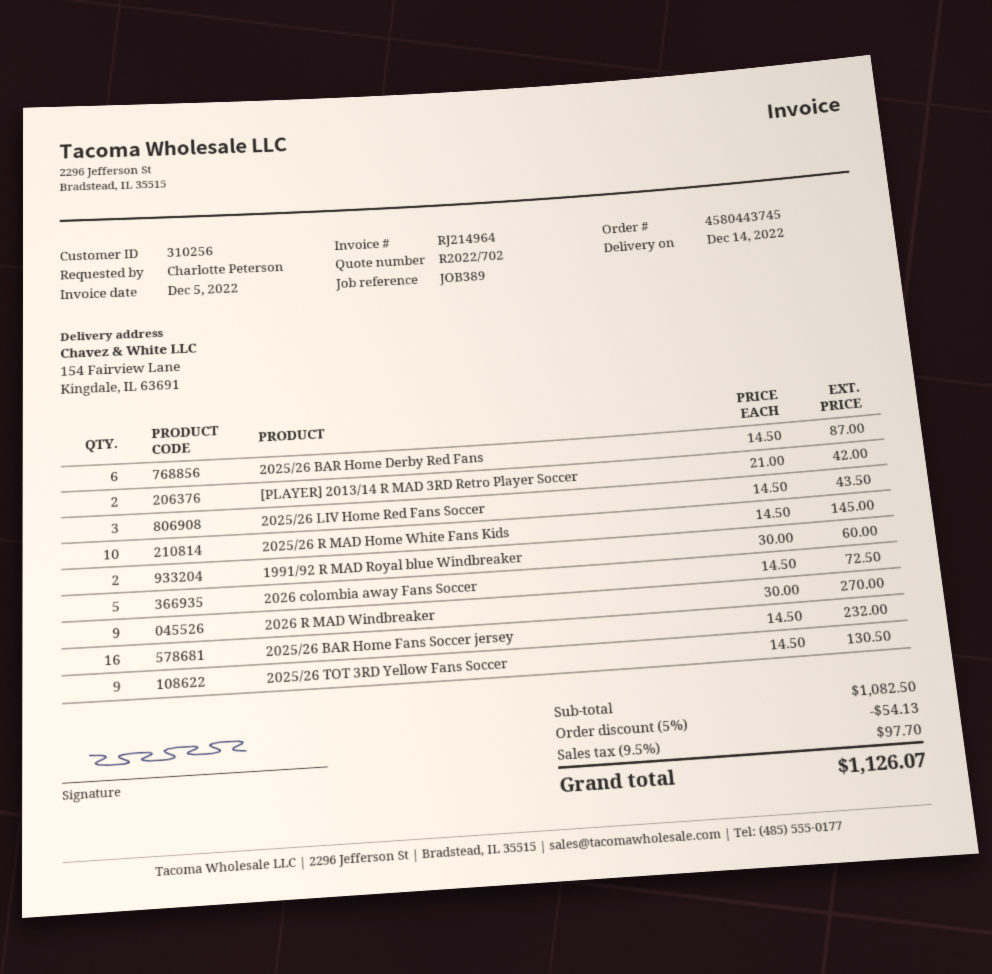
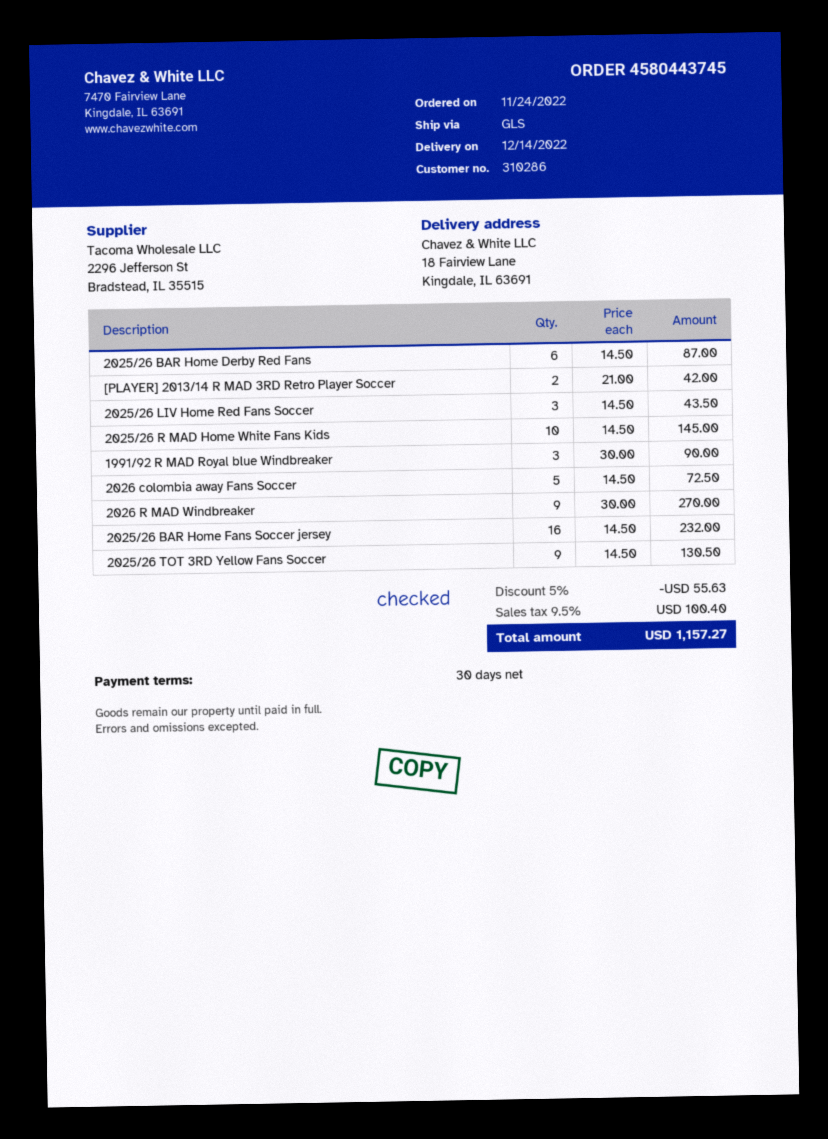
customer number: 310256 -> 310286
ship to: 154 Fairview Lane, Kingdale, IL 63691 -> 18 Fairview Lane, Kingdale, IL 63691
1991/92 R MAD Royal blue Windbreaker: 2 x 30.00 = 60.00 -> 3 x 30.00 = 90.00
discount: 5% = 54.13 -> 5% = 55.63
tax: 9.5% = 97.70 -> 9.5% = 100.40
total: 1126.07 -> 1157.27

